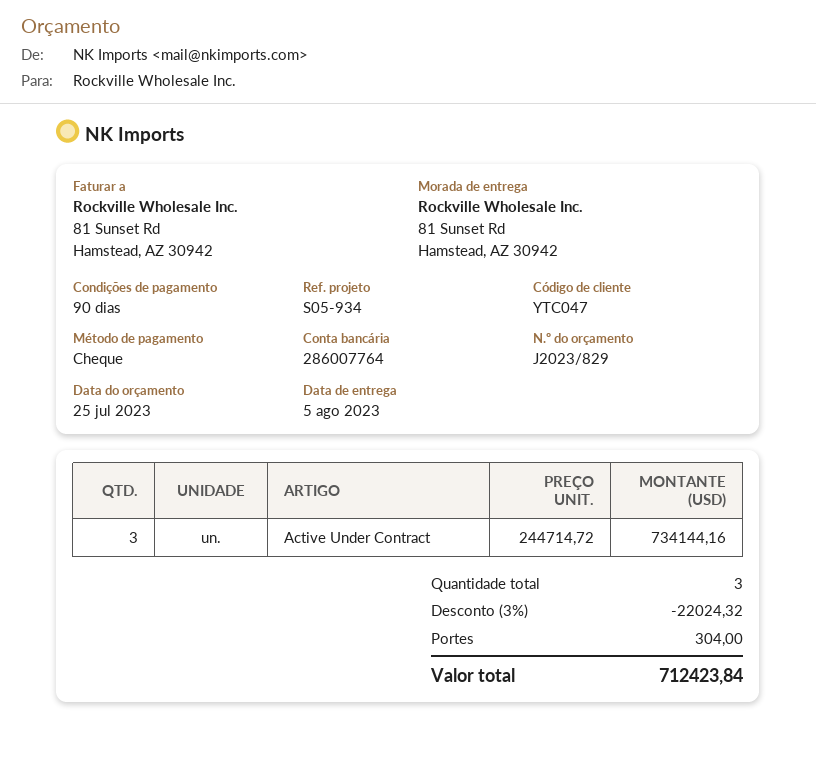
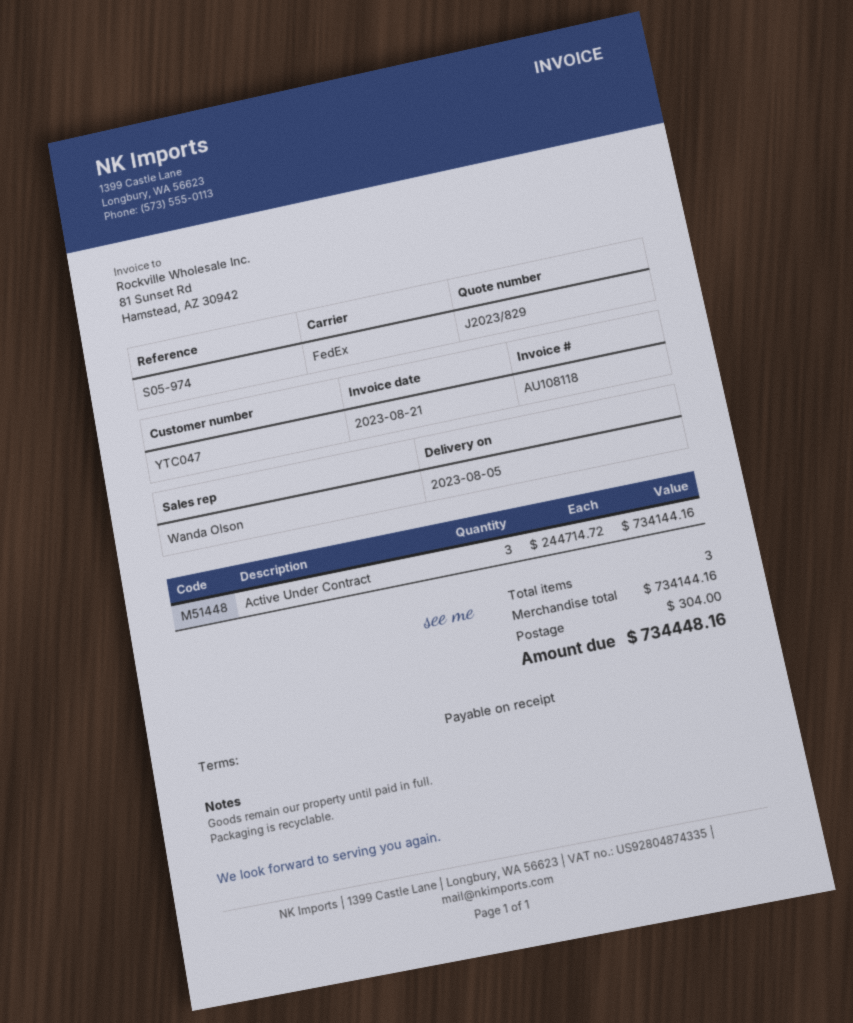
payment terms: 90 days -> on receipt
reference: S05-934 -> S05-974
discount: 3% = 22024.32 -> none
total: 712423.84 -> 734448.16

